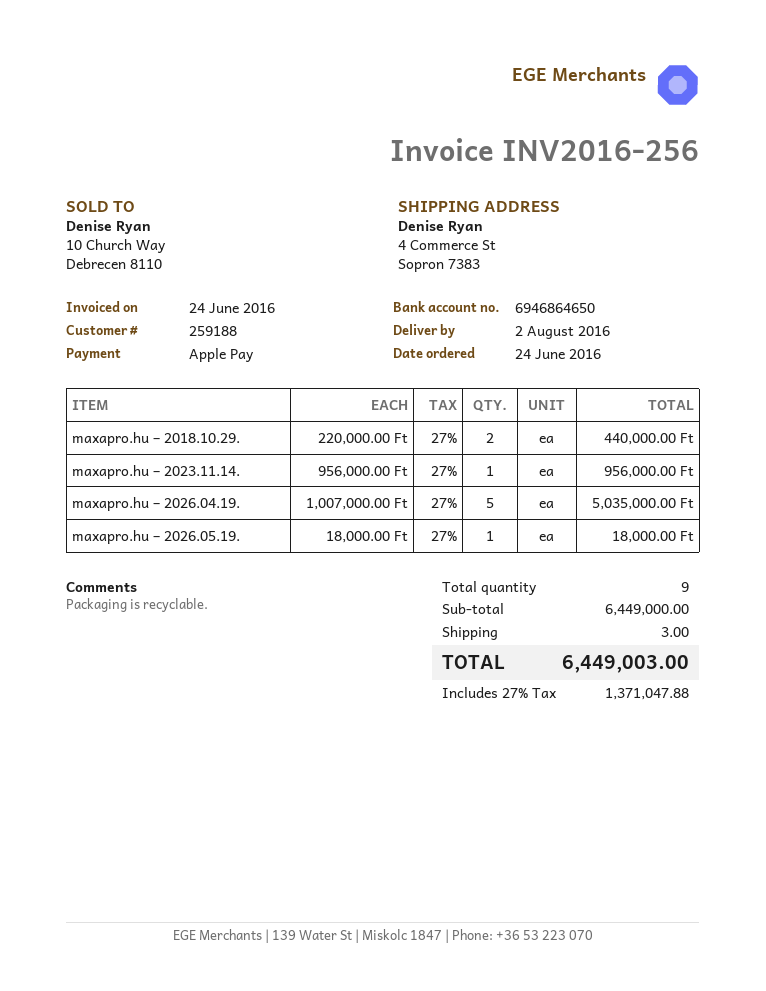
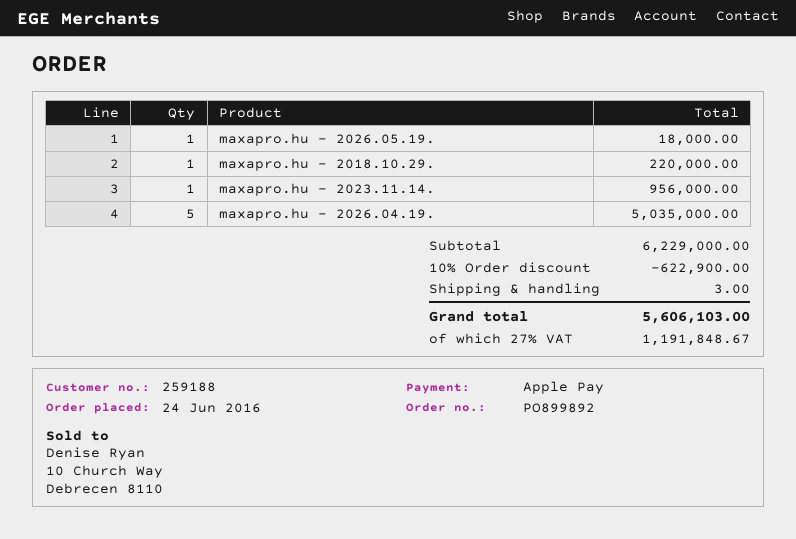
maxapro.hu – 2018.10.29.: 2 for 440000.00 -> 1 for 220000.00
subtotal: 6449000.00 -> 6229000.00
discount: none -> 10% = 622900.00
tax: 27% = 1371047.88 -> 27% = 1191848.67
total: 6449003.00 -> 5606103.00

